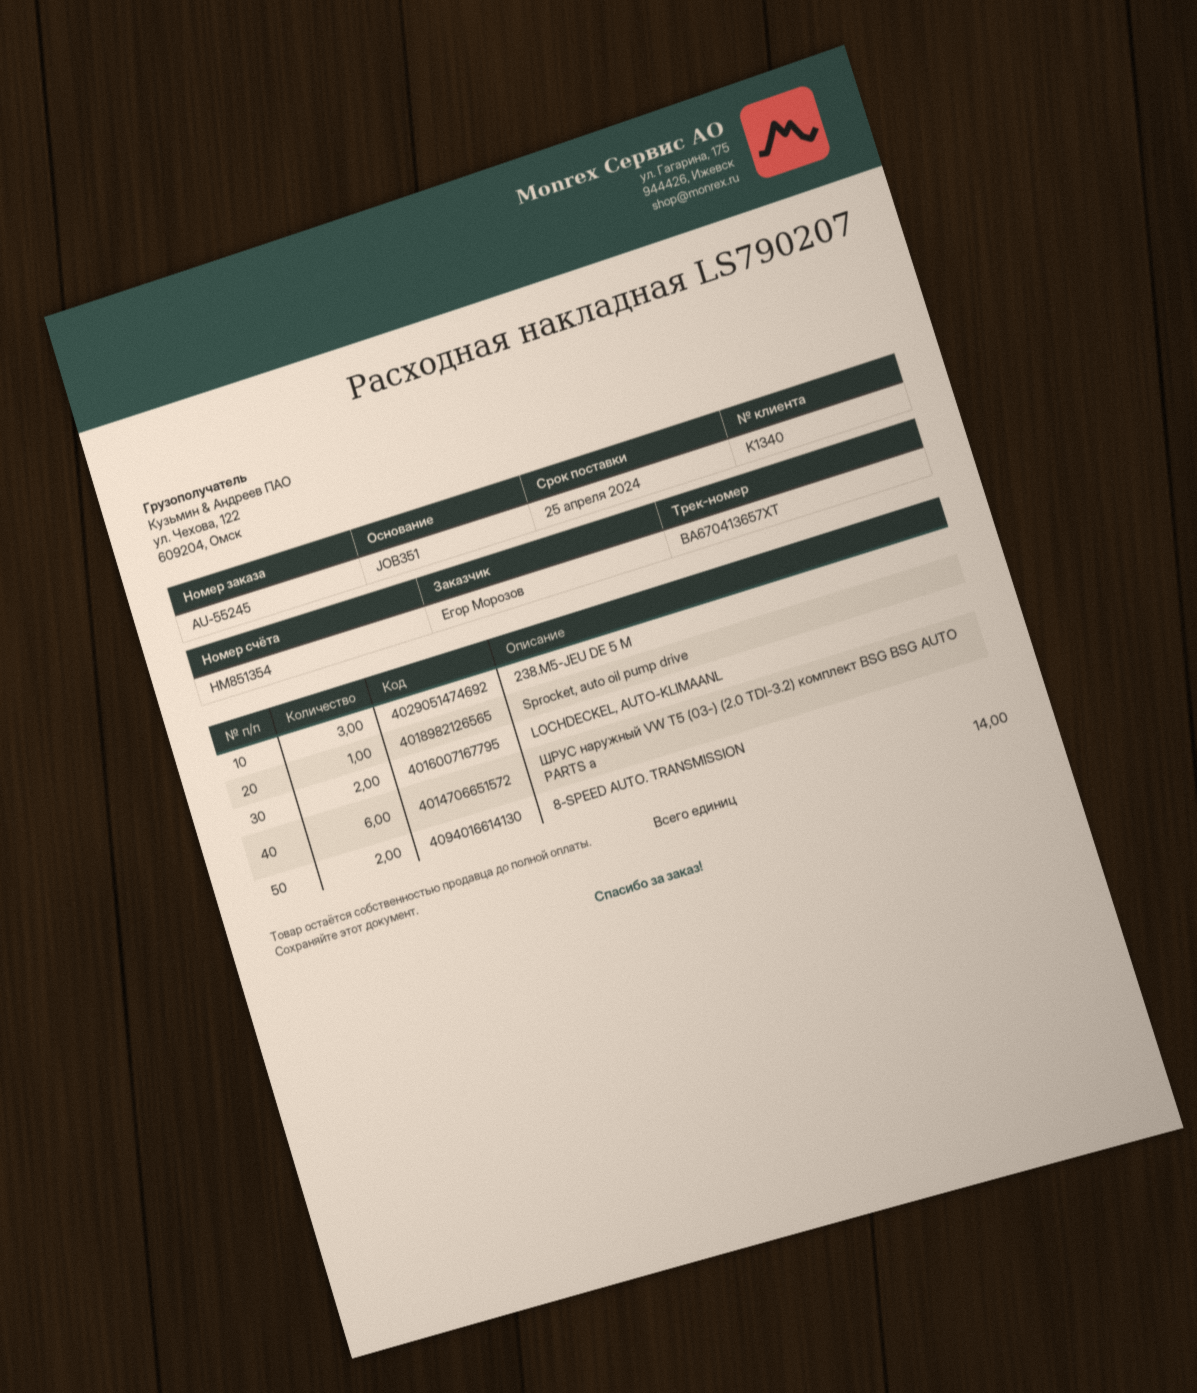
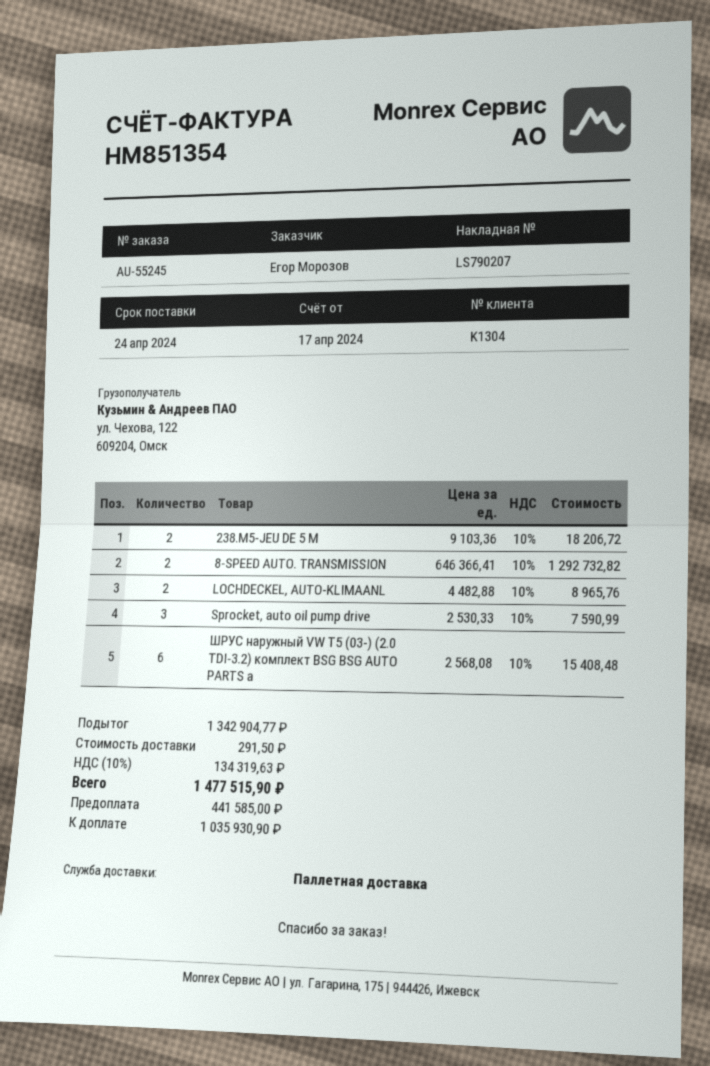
delivery date: 2024-04-25 -> 2024-04-24
customer number: K1340 -> K1304
238.M5-JEU DE 5 M: 3 -> 2
Sprocket, auto oil pump drive: 1 -> 3

